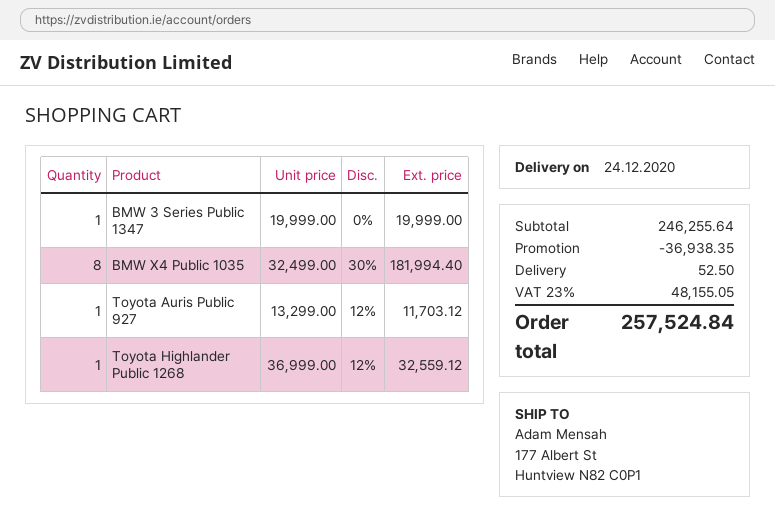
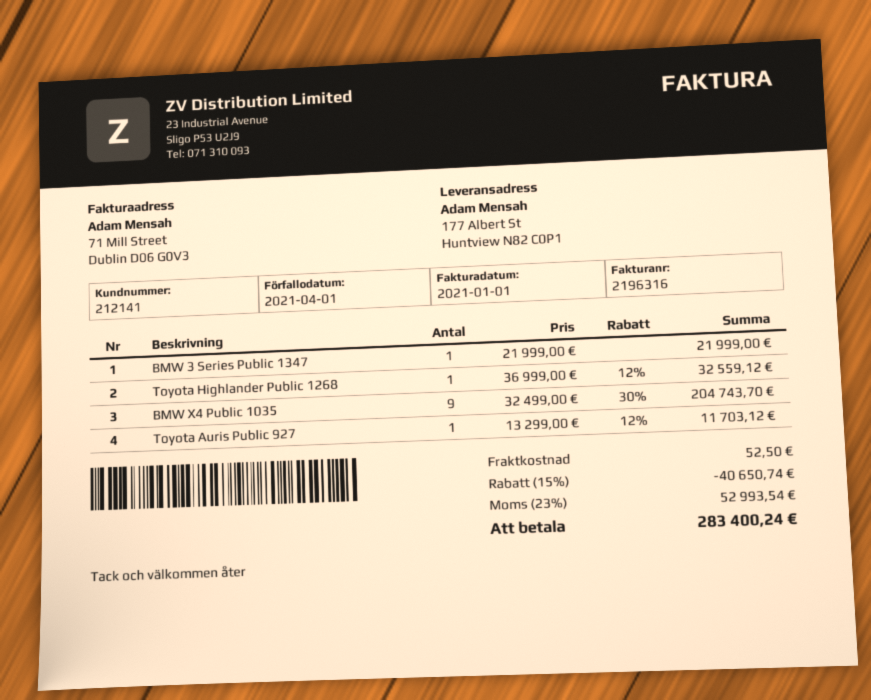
BMW 3 Series Public 1347: 1 x 19999.00 = 19999.00 -> 1 x 21999.00 = 21999.00
BMW X4 Public 1035: 8 x 32499.00 - 30% = 181994.40 -> 9 x 32499.00 - 30% = 204743.70
discount: 36938.35 -> 40650.74
tax: 23% = 48155.05 -> 23% = 52993.54
total: 257524.84 -> 283400.24

